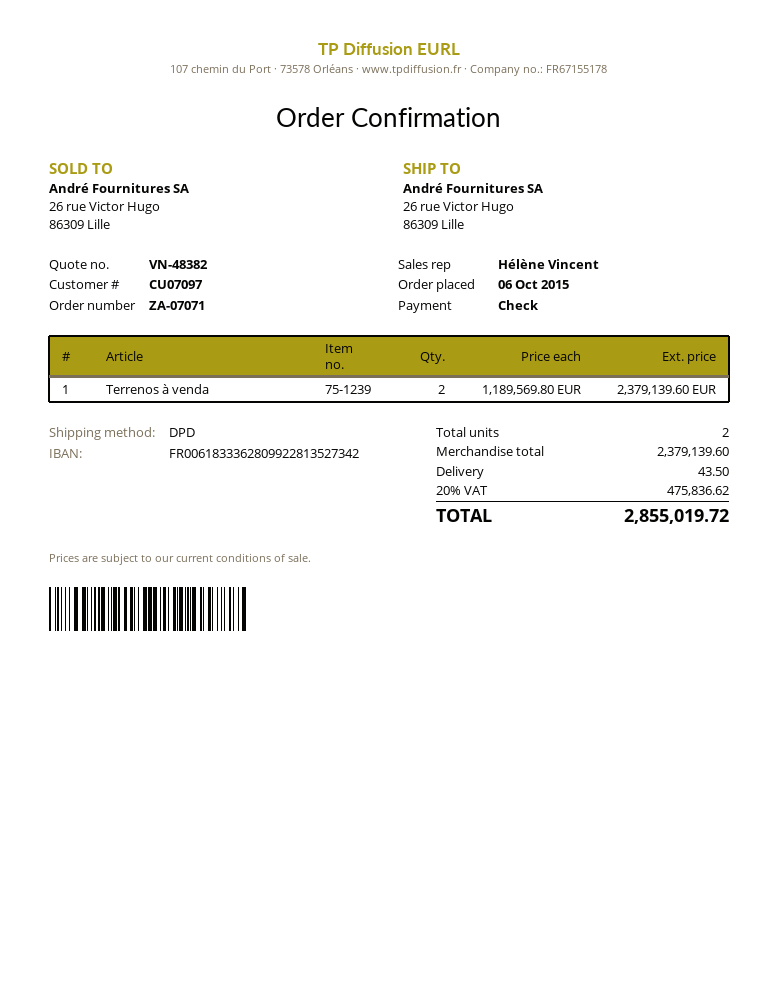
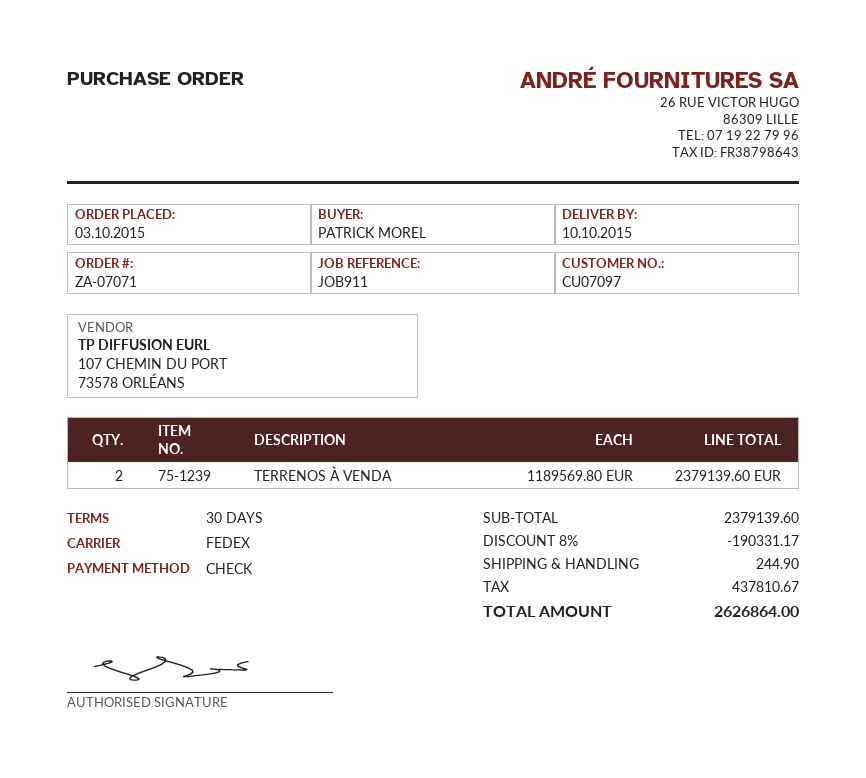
order date: 2015-10-06 -> 2015-10-03
shipping method: DPD -> FedEx
discount: none -> 8% = 190331.17
shipping: 43.50 -> 244.90
tax: 475836.62 -> 437810.67
total: 2855019.72 -> 2626864.00

